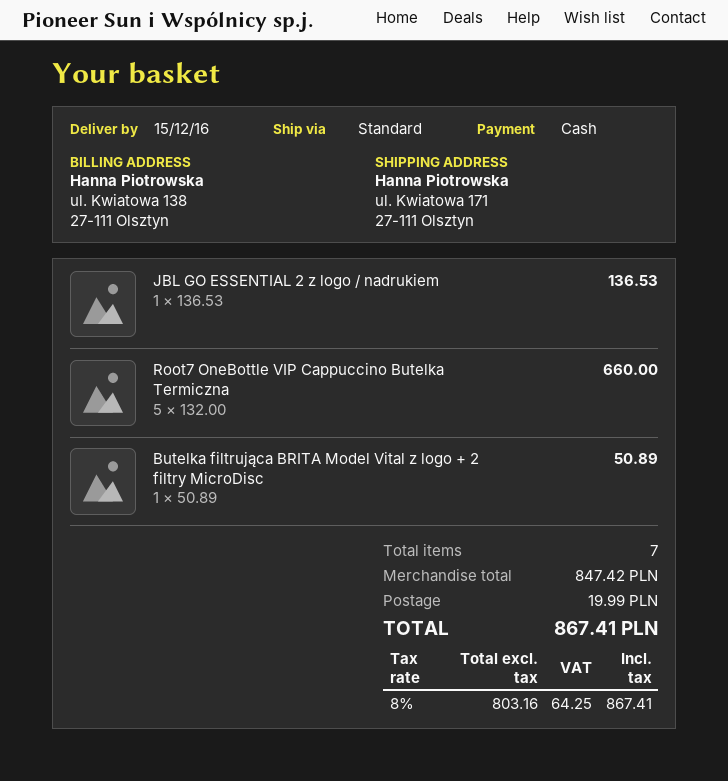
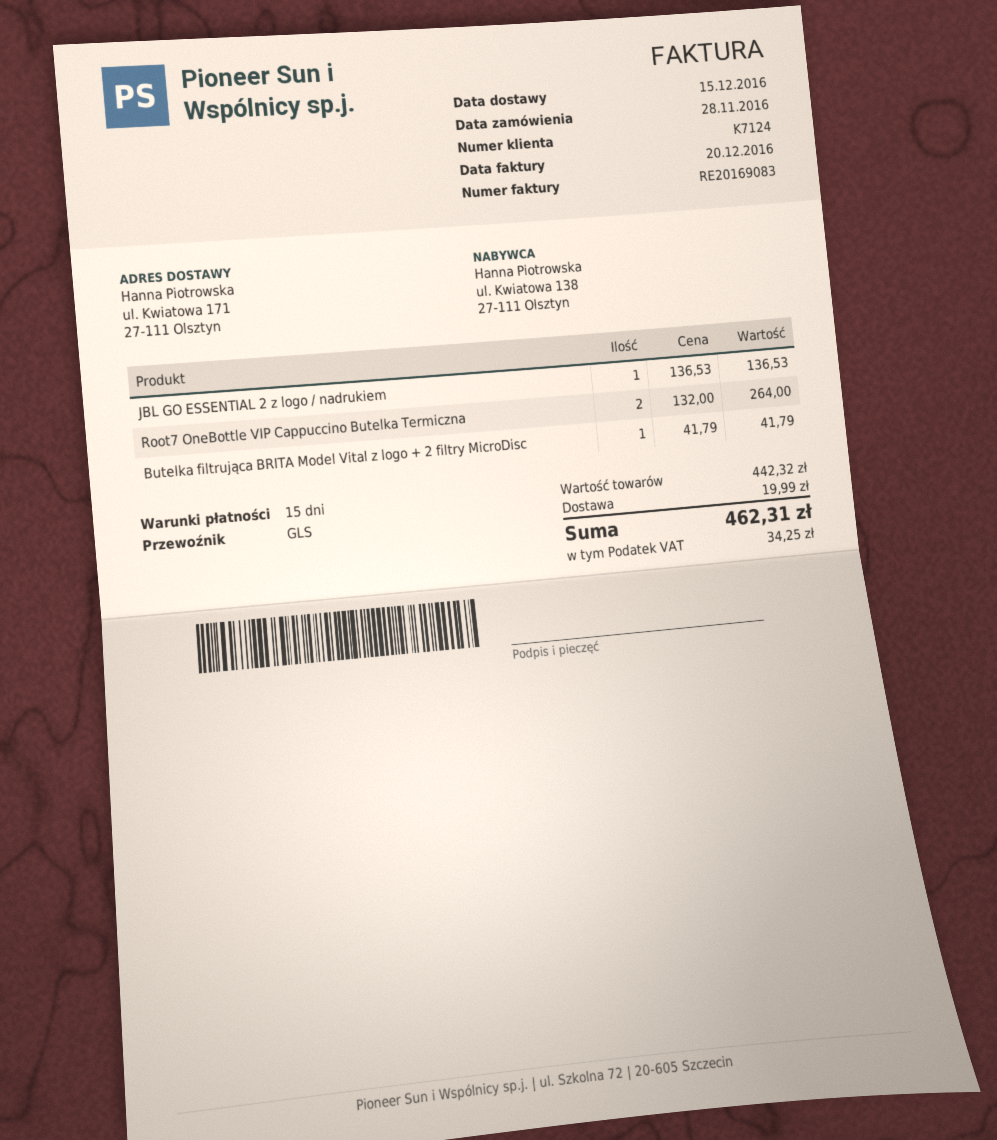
shipping method: standard -> GLS
Root7 OneBottle VIP Cappuccino Butelka Termiczna: 5 x 132.00 = 660.00 -> 2 x 132.00 = 264.00
Butelka filtrująca BRITA Model Vital z logo + 2 filtry MicroDisc: 1 x 50.89 = 50.89 -> 1 x 41.79 = 41.79
subtotal: 847.42 -> 442.32
tax: 64.25 -> 34.25
total: 867.41 -> 462.31

